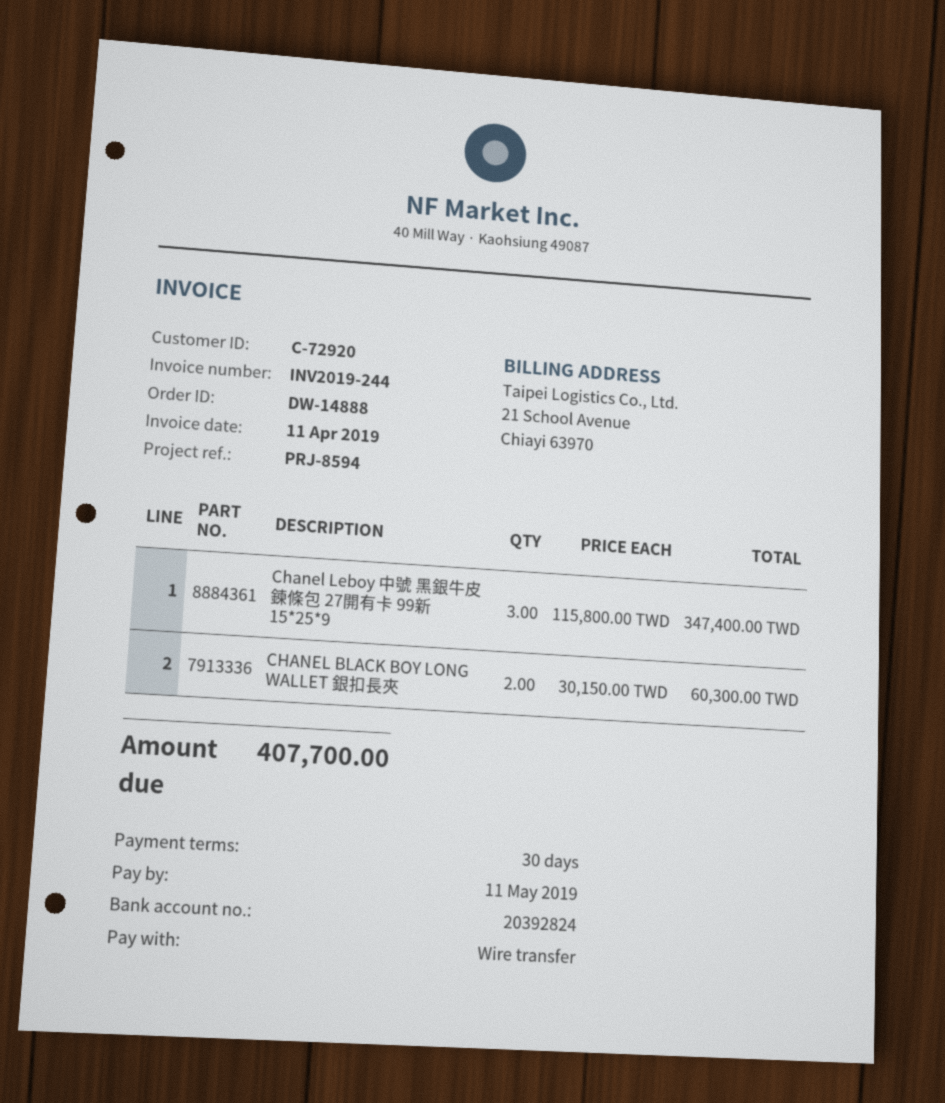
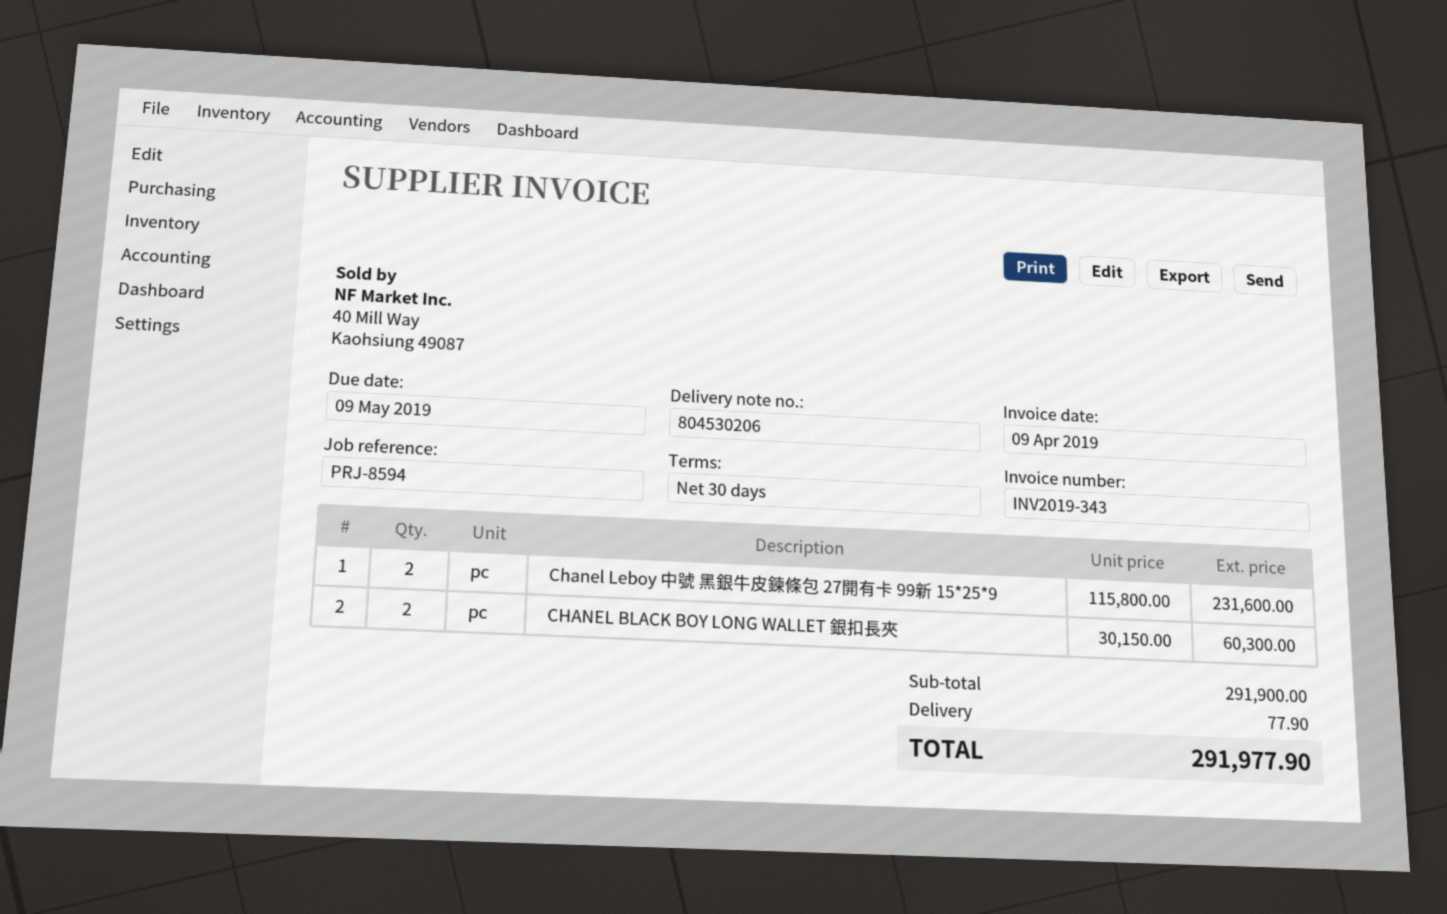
invoice number: INV2019-244 -> INV2019-343
invoice date: 2019-04-11 -> 2019-04-09
due date: 2019-05-11 -> 2019-05-09
Chanel Leboy 中號 黑銀牛皮鍊條包 27開有卡 99新 15*25*9: 3 x 115800.00 = 347400.00 -> 2 x 115800.00 = 231600.00
shipping: none -> 77.90
total: 407700.00 -> 291977.90

